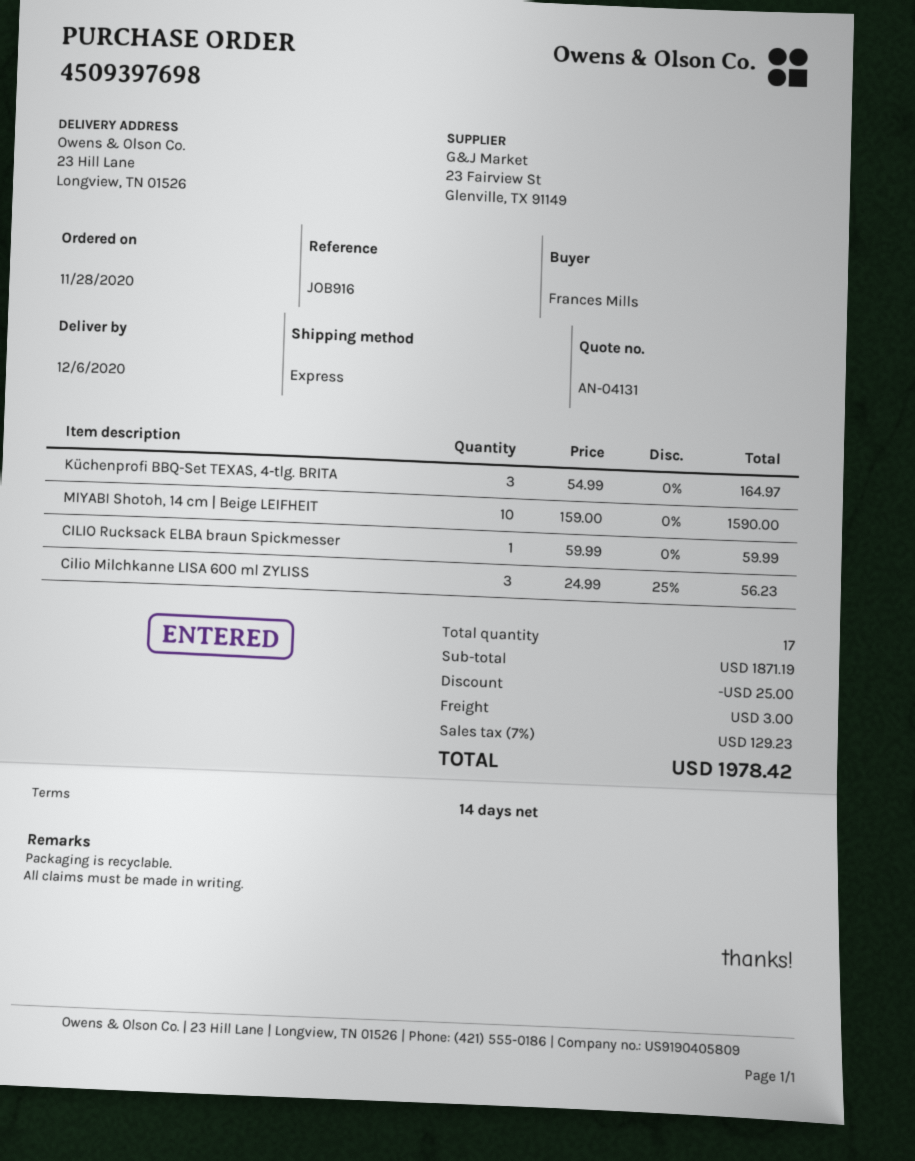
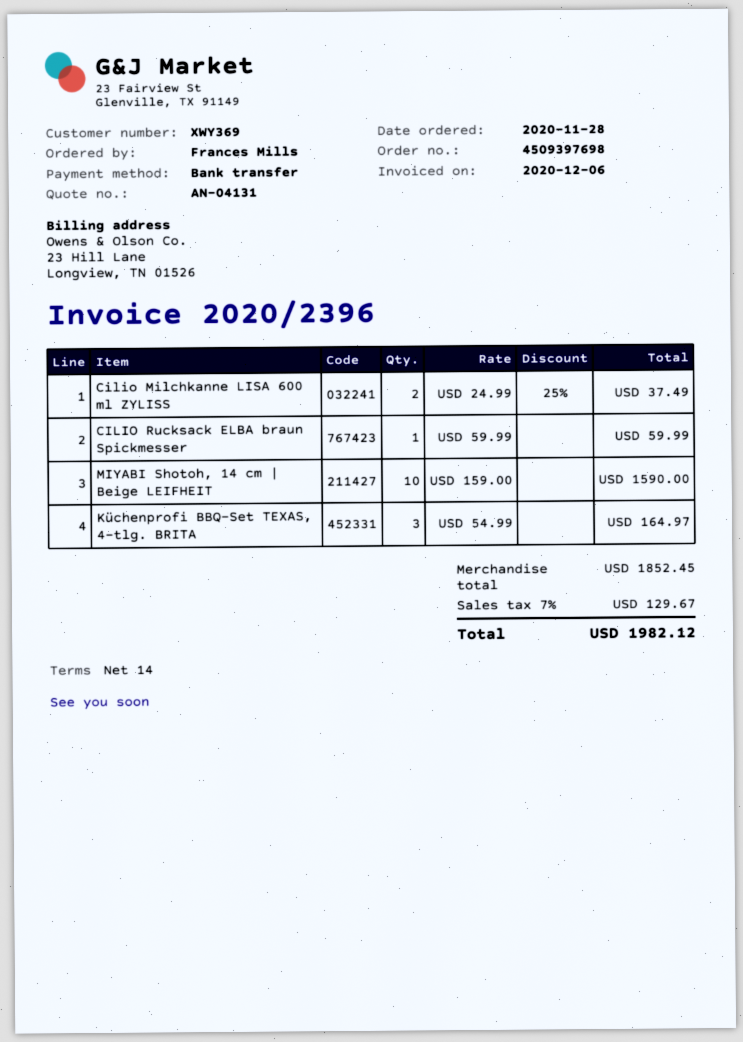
Cilio Milchkanne LISA 600 ml ZYLISS: 3 x 24.99 - 25% = 56.23 -> 2 x 24.99 - 25% = 37.49
subtotal: 1871.19 -> 1852.45
discount: 25.00 -> none
shipping: 3.00 -> none
tax: 7% = 129.23 -> 7% = 129.67
total: 1978.42 -> 1982.12

